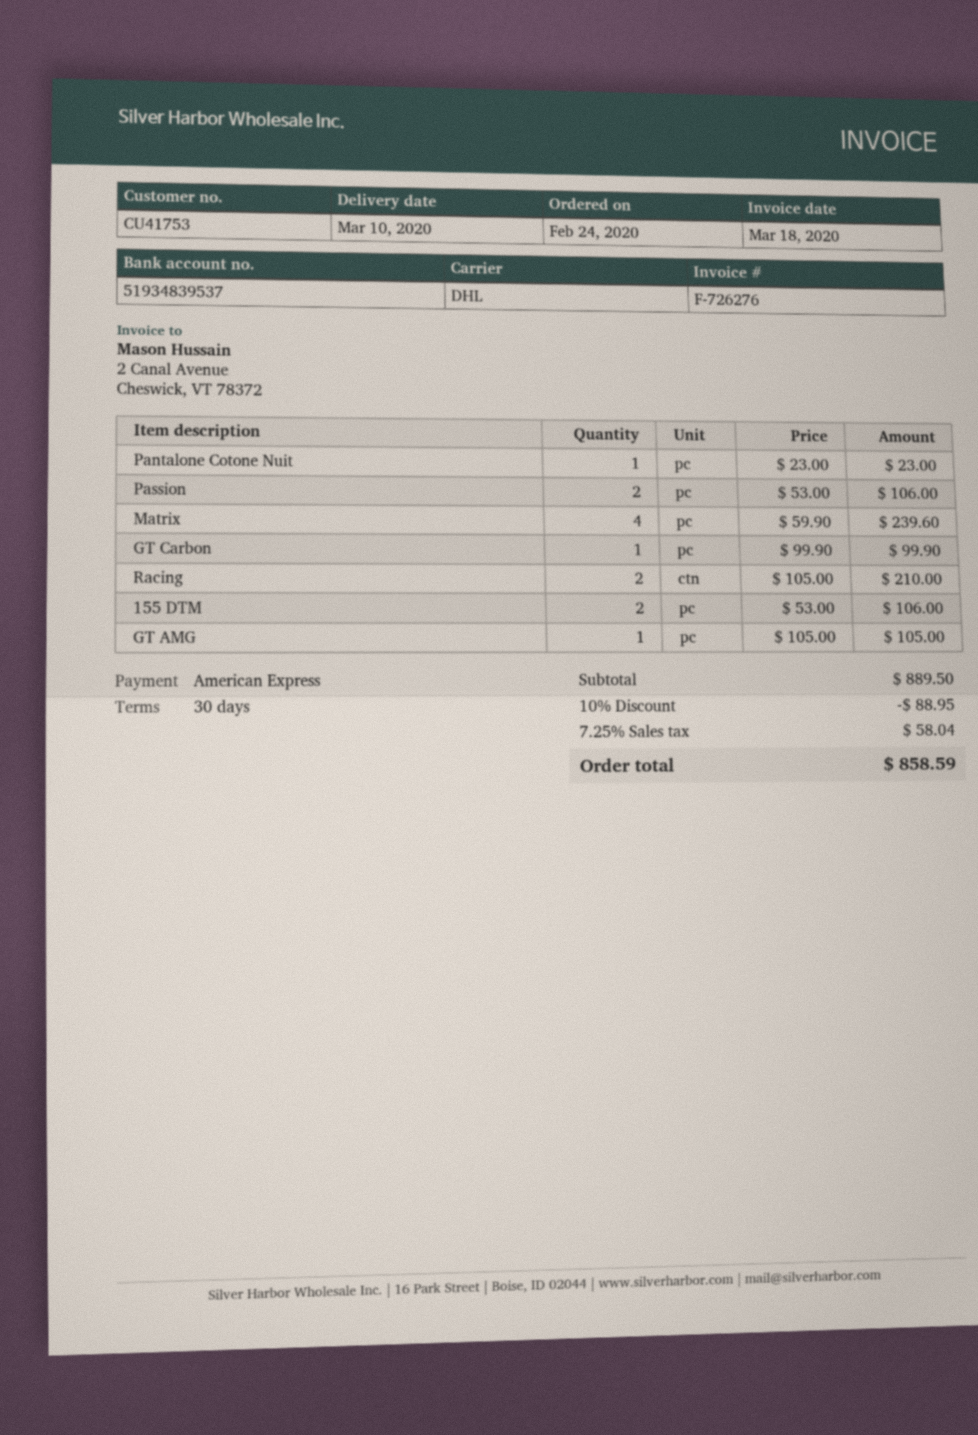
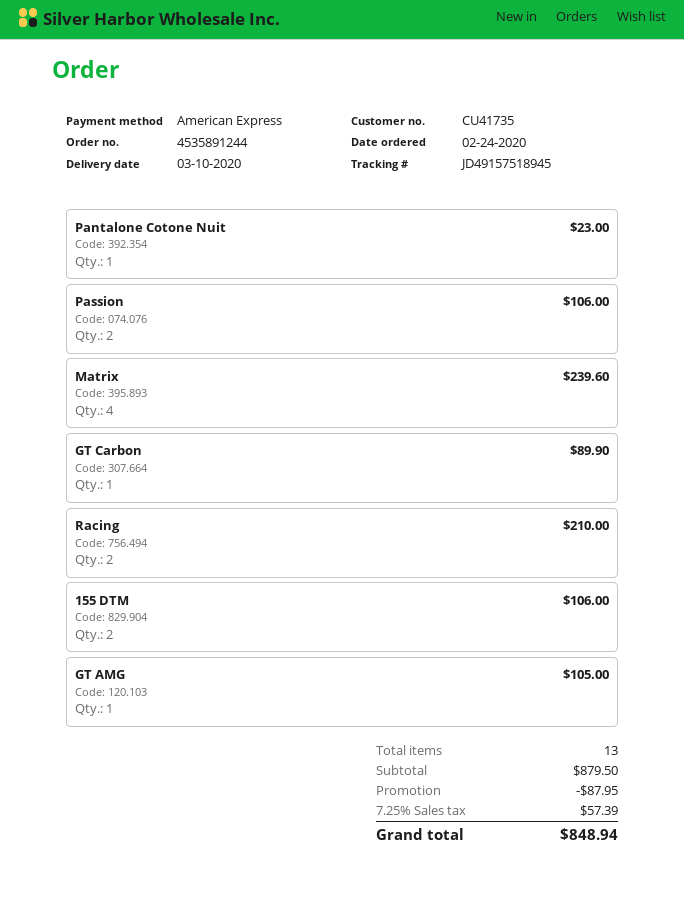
customer number: CU41753 -> CU41735
GT Carbon: 1 for 99.90 -> 1 for 89.90
subtotal: 889.50 -> 879.50
discount: 88.95 -> 87.95
tax: 7.25% = 58.04 -> 7.25% = 57.39
total: 858.59 -> 848.94

